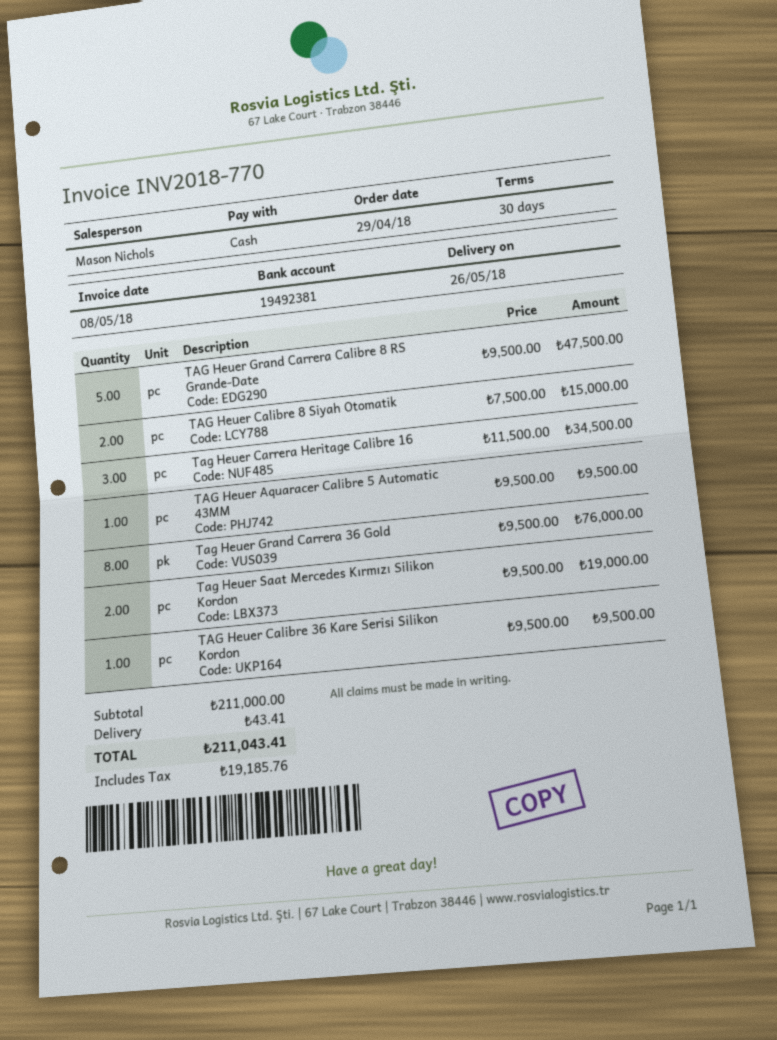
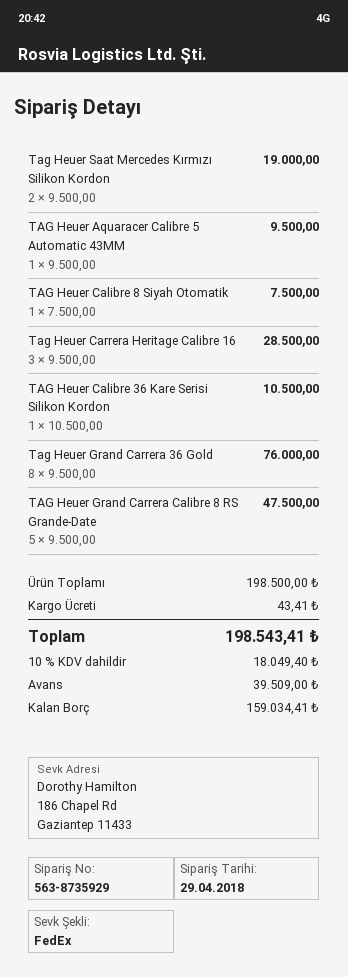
TAG Heuer Calibre 8 Siyah Otomatik: 2 x 7500.00 = 15000.00 -> 1 x 7500.00 = 7500.00
Tag Heuer Carrera Heritage Calibre 16: 3 x 11500.00 = 34500.00 -> 3 x 9500.00 = 28500.00
TAG Heuer Calibre 36 Kare Serisi Silikon Kordon: 1 x 9500.00 = 9500.00 -> 1 x 10500.00 = 10500.00
subtotal: 211000.00 -> 198500.00
tax: 19185.76 -> 18049.40
total: 211043.41 -> 198543.41

